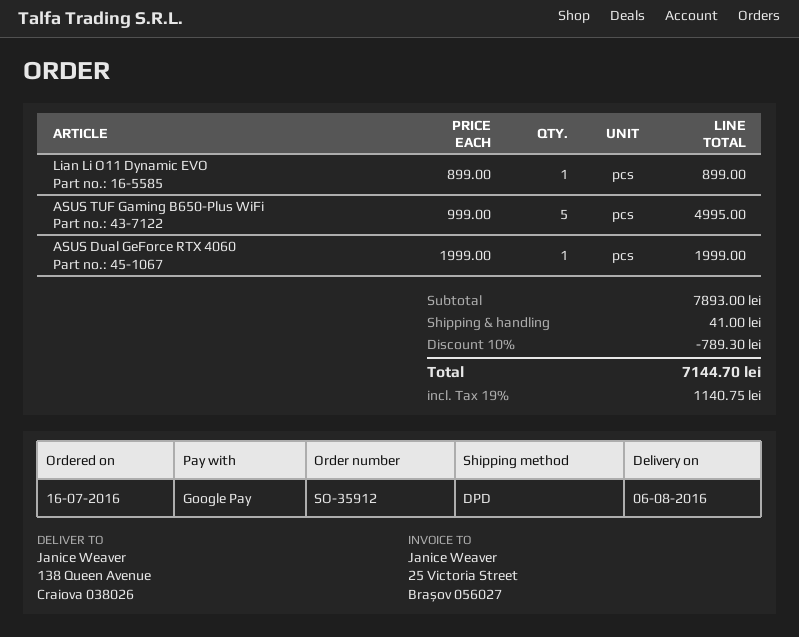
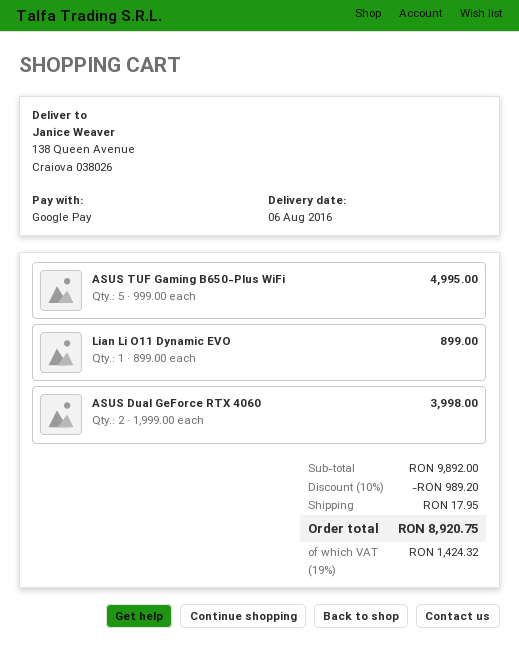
ASUS Dual GeForce RTX 4060: 1 x 1999.00 = 1999.00 -> 2 x 1999.00 = 3998.00
subtotal: 7893.00 -> 9892.00
discount: 10% = 789.30 -> 10% = 989.20
shipping: 41.00 -> 17.95
tax: 19% = 1140.75 -> 19% = 1424.32
total: 7144.70 -> 8920.75

